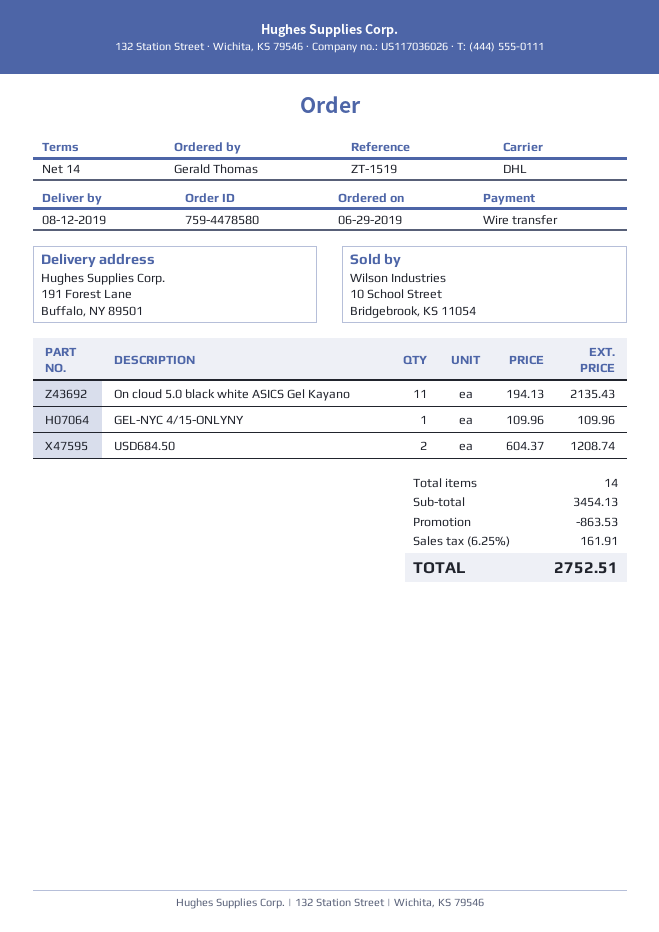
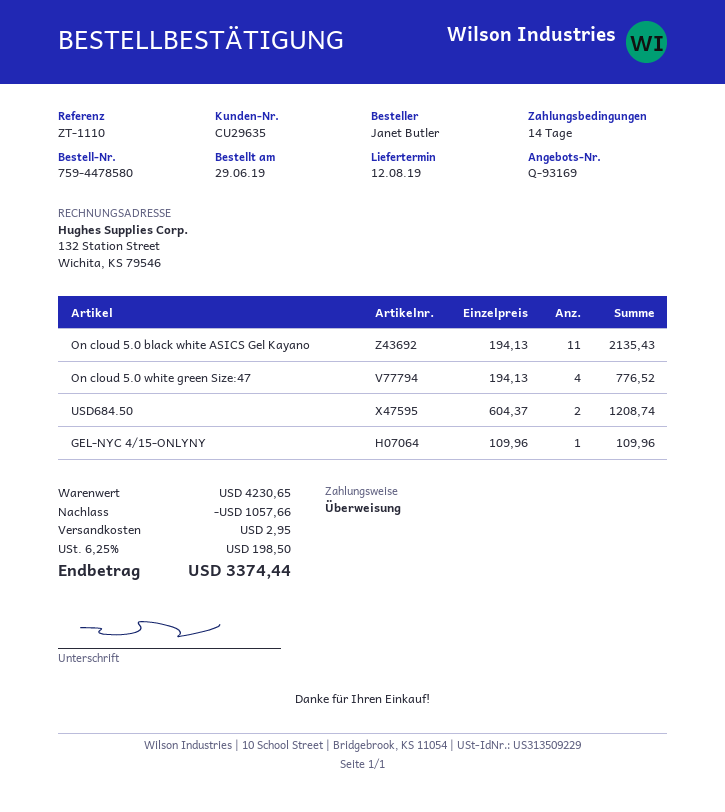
reference: ZT-1519 -> ZT-1110
ordered by: Gerald Thomas -> Janet Butler
On cloud 5.0 white green Size:47: none -> 4 x 194.13 = 776.52
subtotal: 3454.13 -> 4230.65
discount: 863.53 -> 1057.66
shipping: none -> 2.95
tax: 6.25% = 161.91 -> 6.25% = 198.50
total: 2752.51 -> 3374.44

